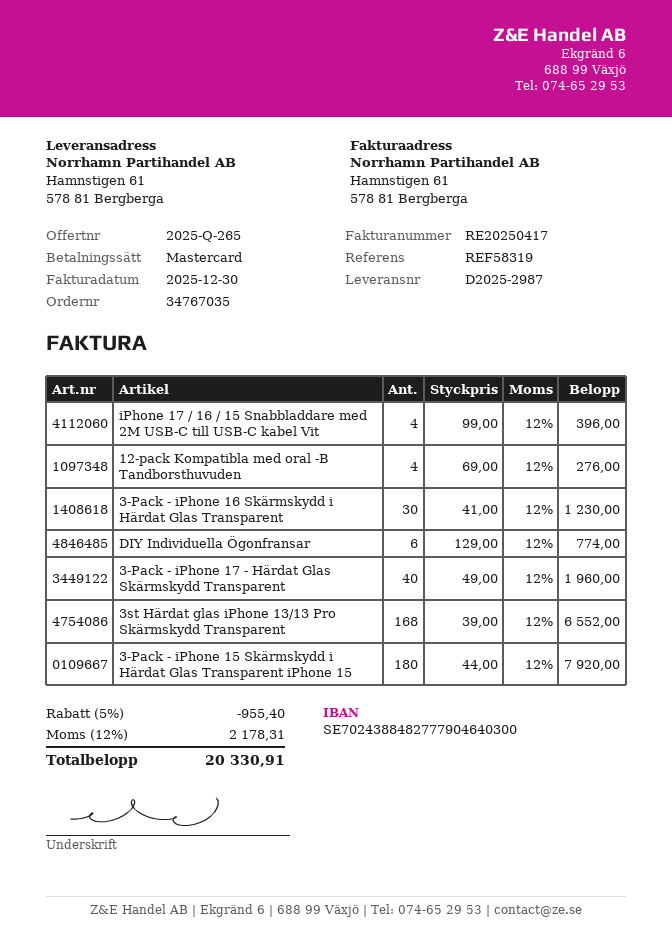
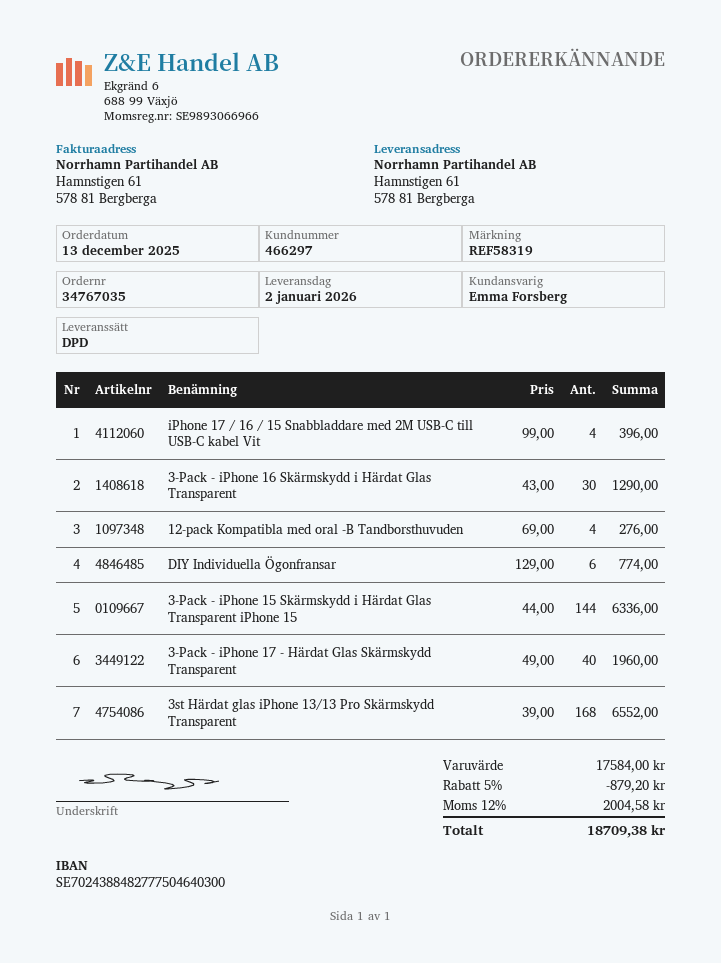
bank account: SE7024388482777904640300 -> SE7024388482777504640300
3-Pack - iPhone 16 Skärmskydd i Härdat Glas Transparent: 30 x 41.00 = 1230.00 -> 30 x 43.00 = 1290.00
3-Pack - iPhone 15 Skärmskydd i Härdat Glas Transparent iPhone 15: 180 x 44.00 = 7920.00 -> 144 x 44.00 = 6336.00
discount: 5% = 955.40 -> 5% = 879.20
tax: 12% = 2178.31 -> 12% = 2004.58
total: 20330.91 -> 18709.38

